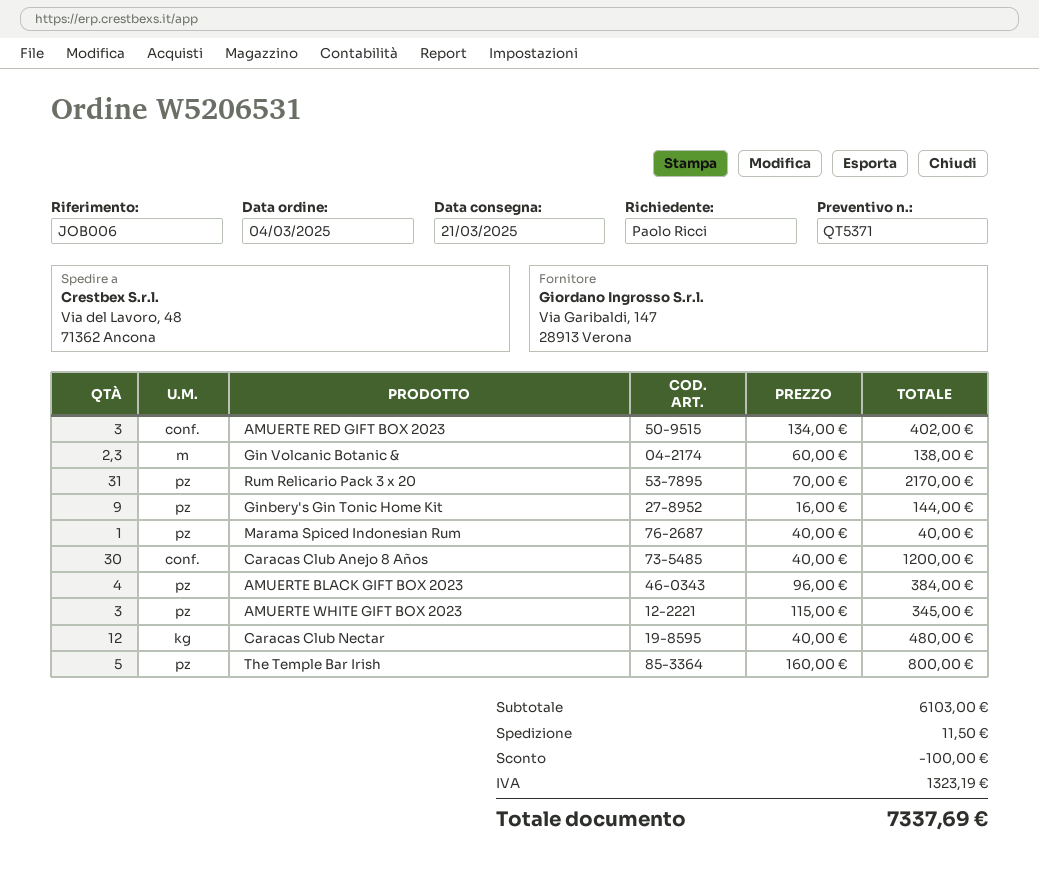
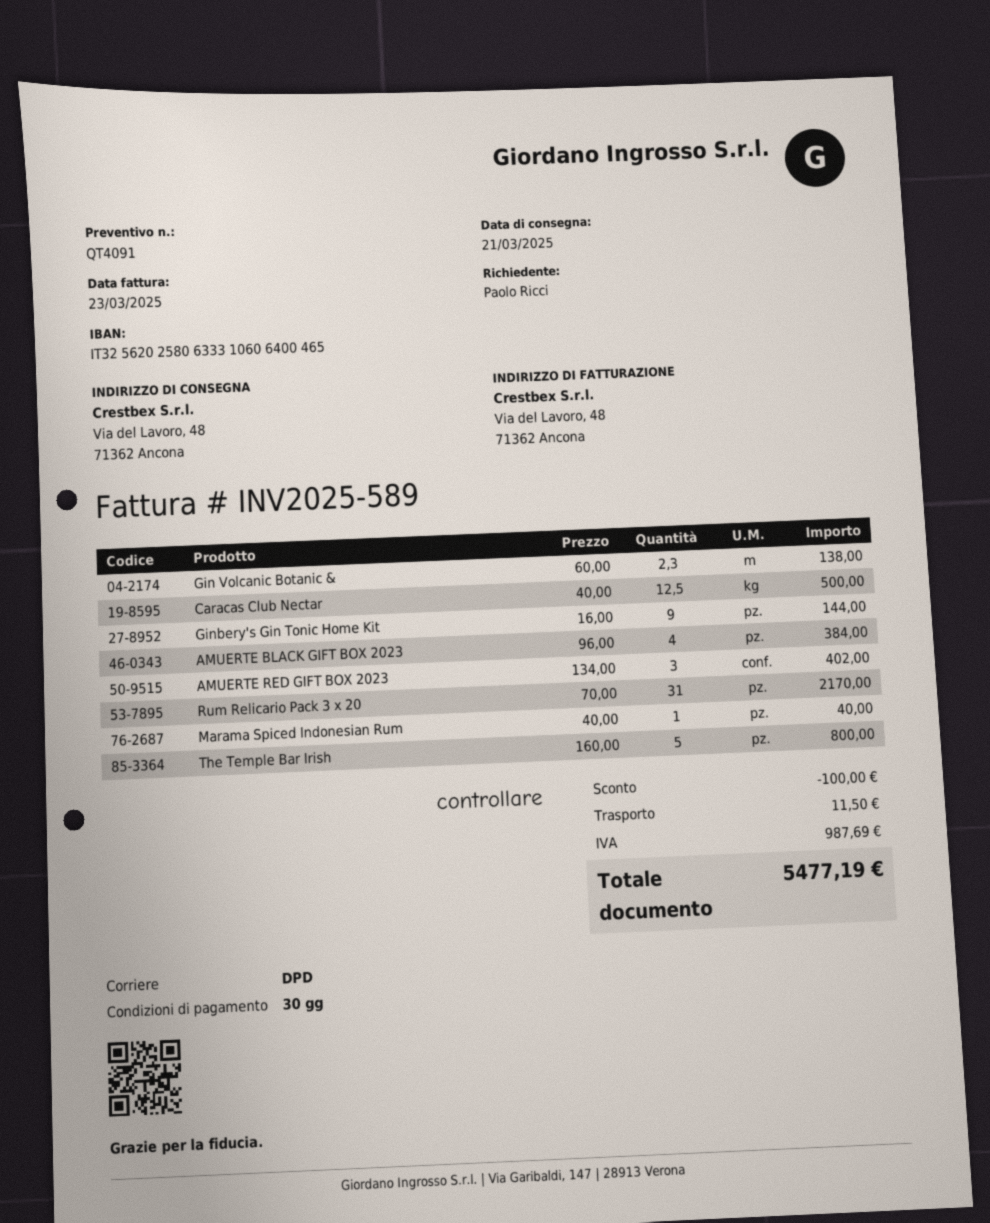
quote number: QT5371 -> QT4091
Caracas Club Anejo 8 Años: 30 x 40.00 = 1200.00 -> none
AMUERTE WHITE GIFT BOX 2023: 3 x 115.00 = 345.00 -> none
Caracas Club Nectar: 12 x 40.00 = 480.00 -> 12.5 x 40.00 = 500.00
tax: 1323.19 -> 987.69
total: 7337.69 -> 5477.19

